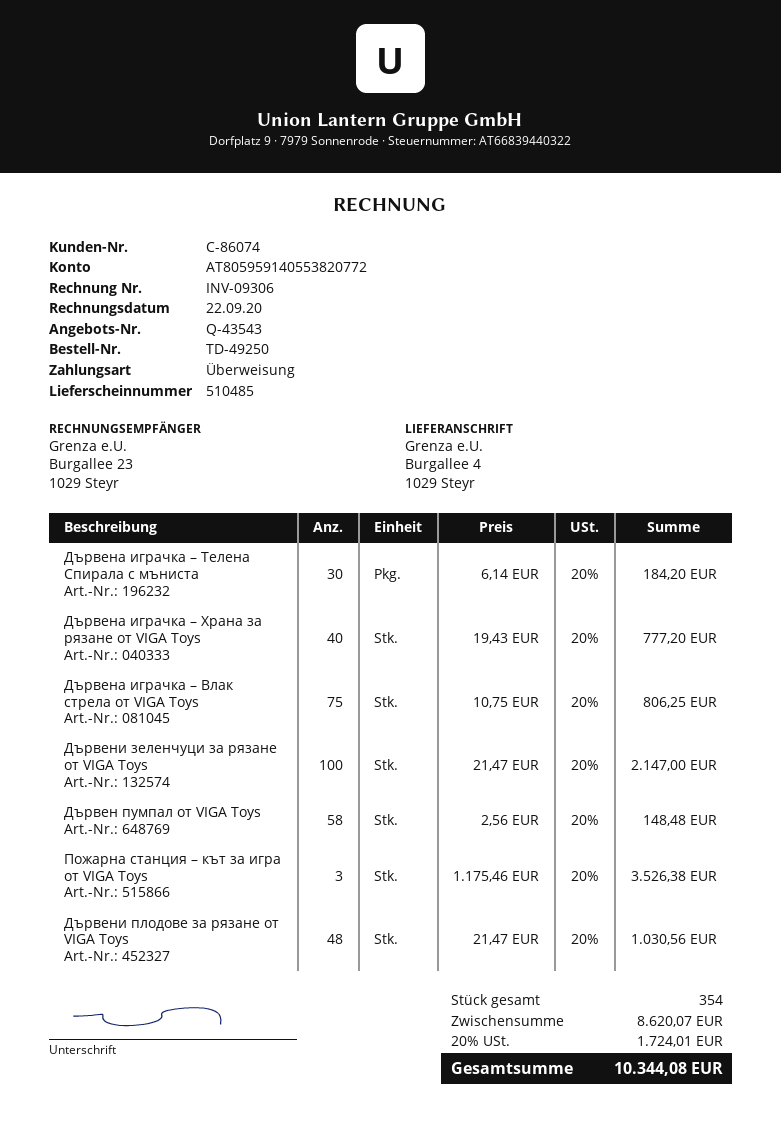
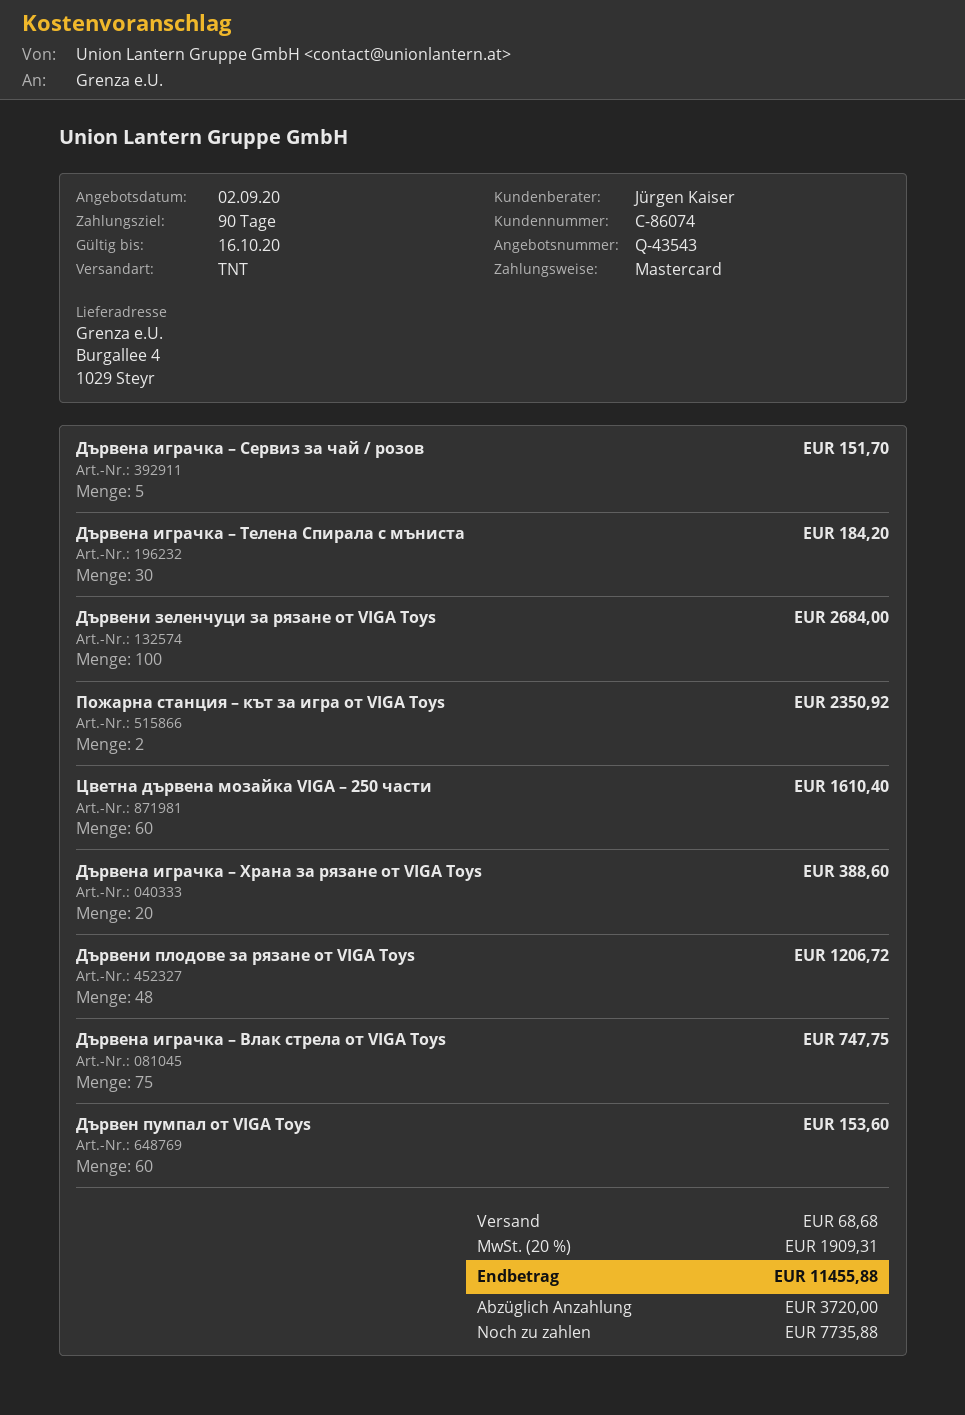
payment method: bank transfer -> Mastercard
Дървена играчка – Храна за рязане от VIGA Toys: 40 for 777.20 -> 20 for 388.60
Дървена играчка – Влак стрела от VIGA Toys: 75 for 806.25 -> 75 for 747.75
Дървени зеленчуци за рязане от VIGA Toys: 100 for 2147.00 -> 100 for 2684.00
Дървен пумпал от VIGA Toys: 58 for 148.48 -> 60 for 153.60
Пожарна станция – кът за игра от VIGA Toys: 3 for 3526.38 -> 2 for 2350.92
Дървени плодове за рязане от VIGA Toys: 48 for 1030.56 -> 48 for 1206.72
Дървена играчка – Сервиз за чай / розов: none -> 5 for 151.70
Цветна дървена мозайка VIGA – 250 части: none -> 60 for 1610.40
shipping: none -> 68.68
tax: 20% = 1724.01 -> 20% = 1909.31
total: 10344.08 -> 11455.88

